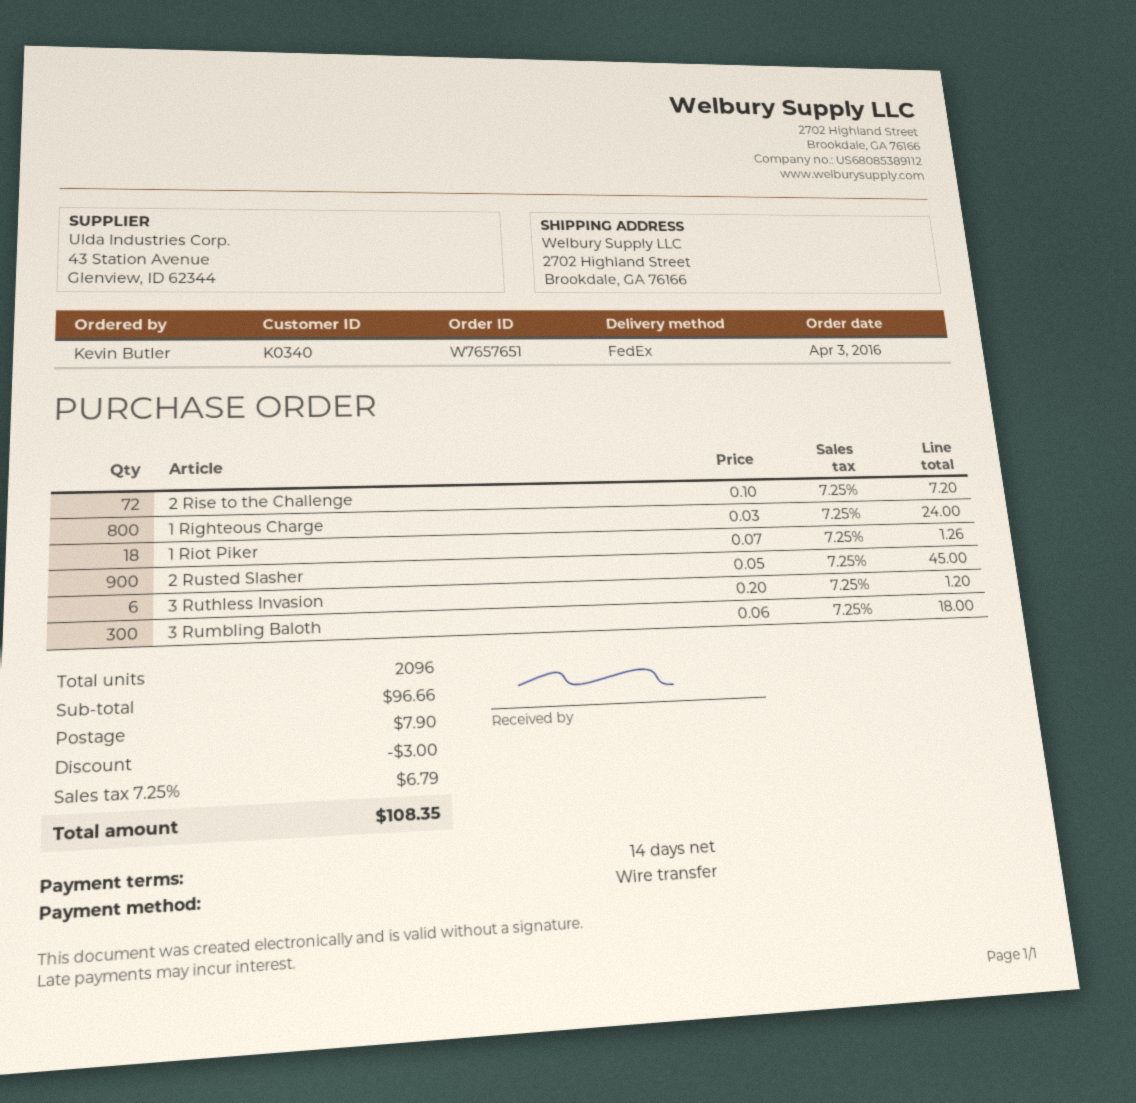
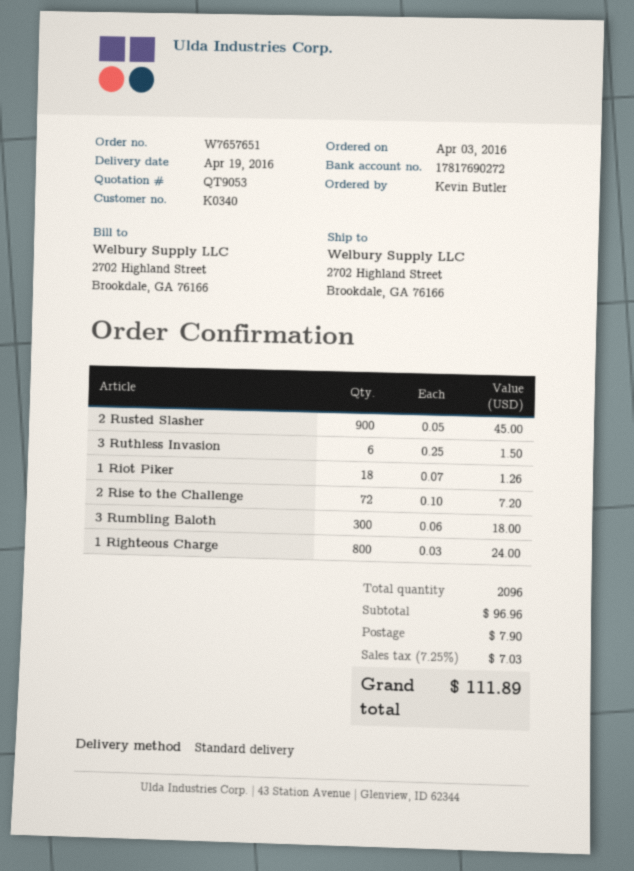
shipping method: FedEx -> standard
3 Ruthless Invasion: 6 x 0.20 = 1.20 -> 6 x 0.25 = 1.50
subtotal: 96.66 -> 96.96
discount: 3.00 -> none
tax: 7.25% = 6.79 -> 7.25% = 7.03
total: 108.35 -> 111.89

